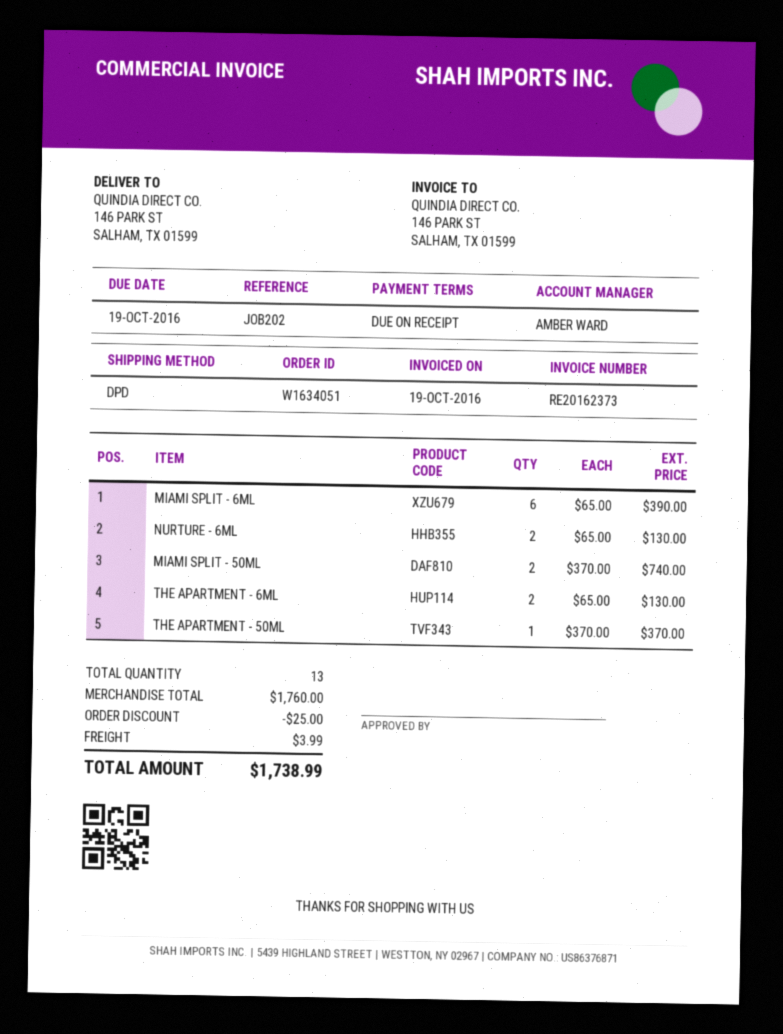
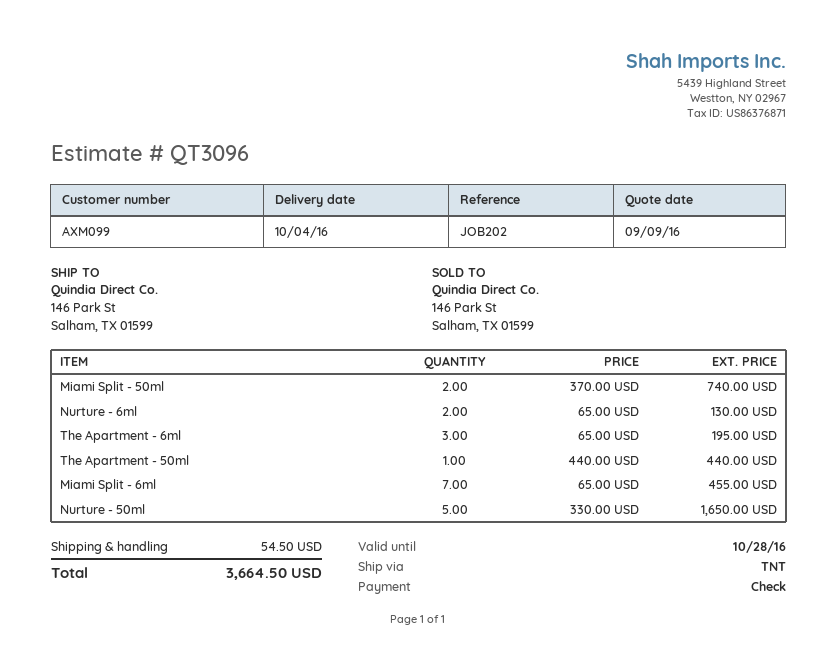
shipping method: DPD -> TNT
MIAMI SPLIT - 6ML: 6 x 65.00 = 390.00 -> 7 x 65.00 = 455.00
THE APARTMENT - 6ML: 2 x 65.00 = 130.00 -> 3 x 65.00 = 195.00
THE APARTMENT - 50ML: 1 x 370.00 = 370.00 -> 1 x 440.00 = 440.00
Nurture - 50ml: none -> 5 x 330.00 = 1650.00
discount: 25.00 -> none
shipping: 3.99 -> 54.50
total: 1738.99 -> 3664.50

